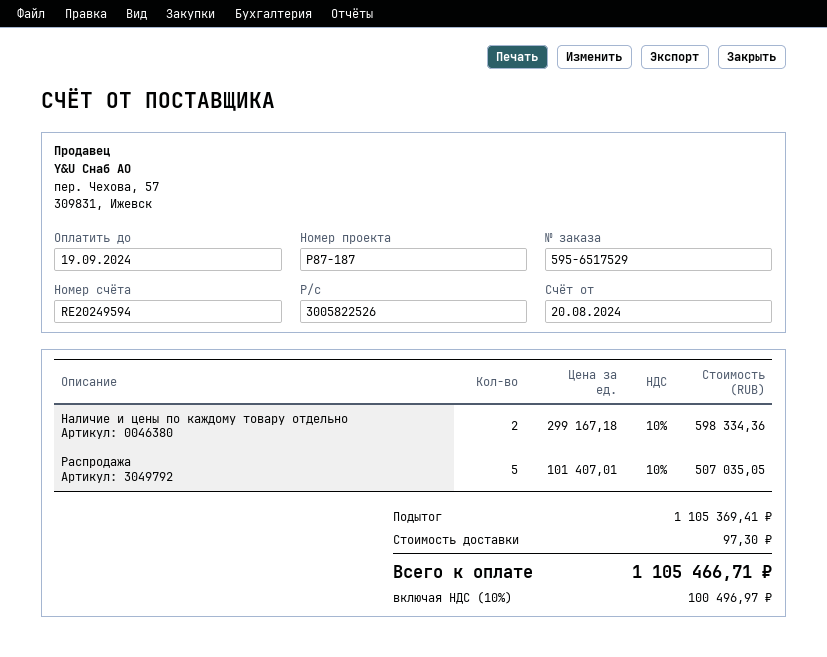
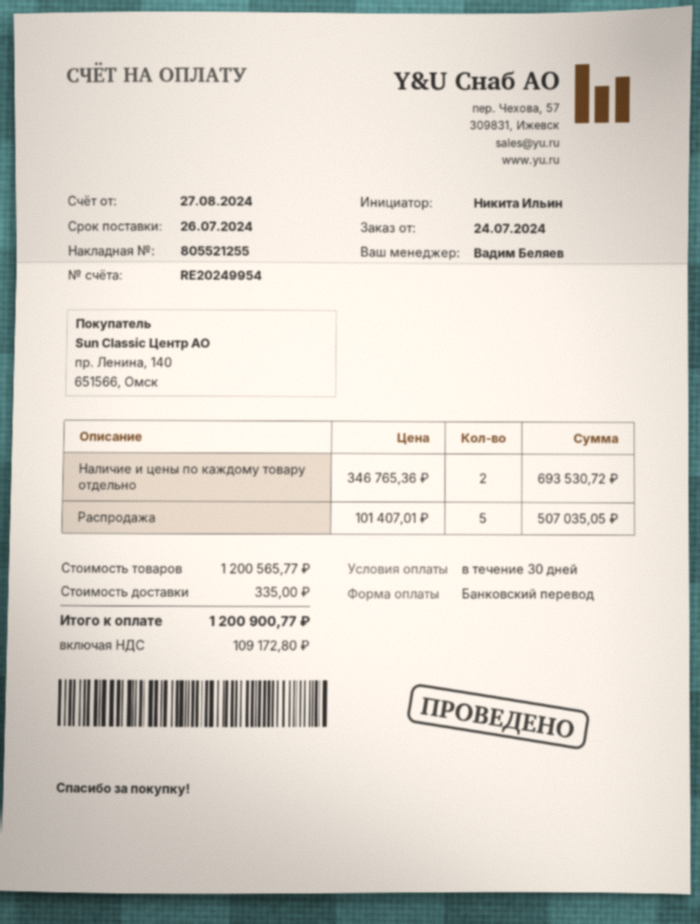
invoice number: RE20249594 -> RE20249954
invoice date: 2024-08-20 -> 2024-08-27
Наличие и цены по каждому товару отдельно: 2 x 299167.18 = 598334.36 -> 2 x 346765.36 = 693530.72
subtotal: 1105369.41 -> 1200565.77
shipping: 97.30 -> 335.00
tax: 100496.97 -> 109172.80
total: 1105466.71 -> 1200900.77

